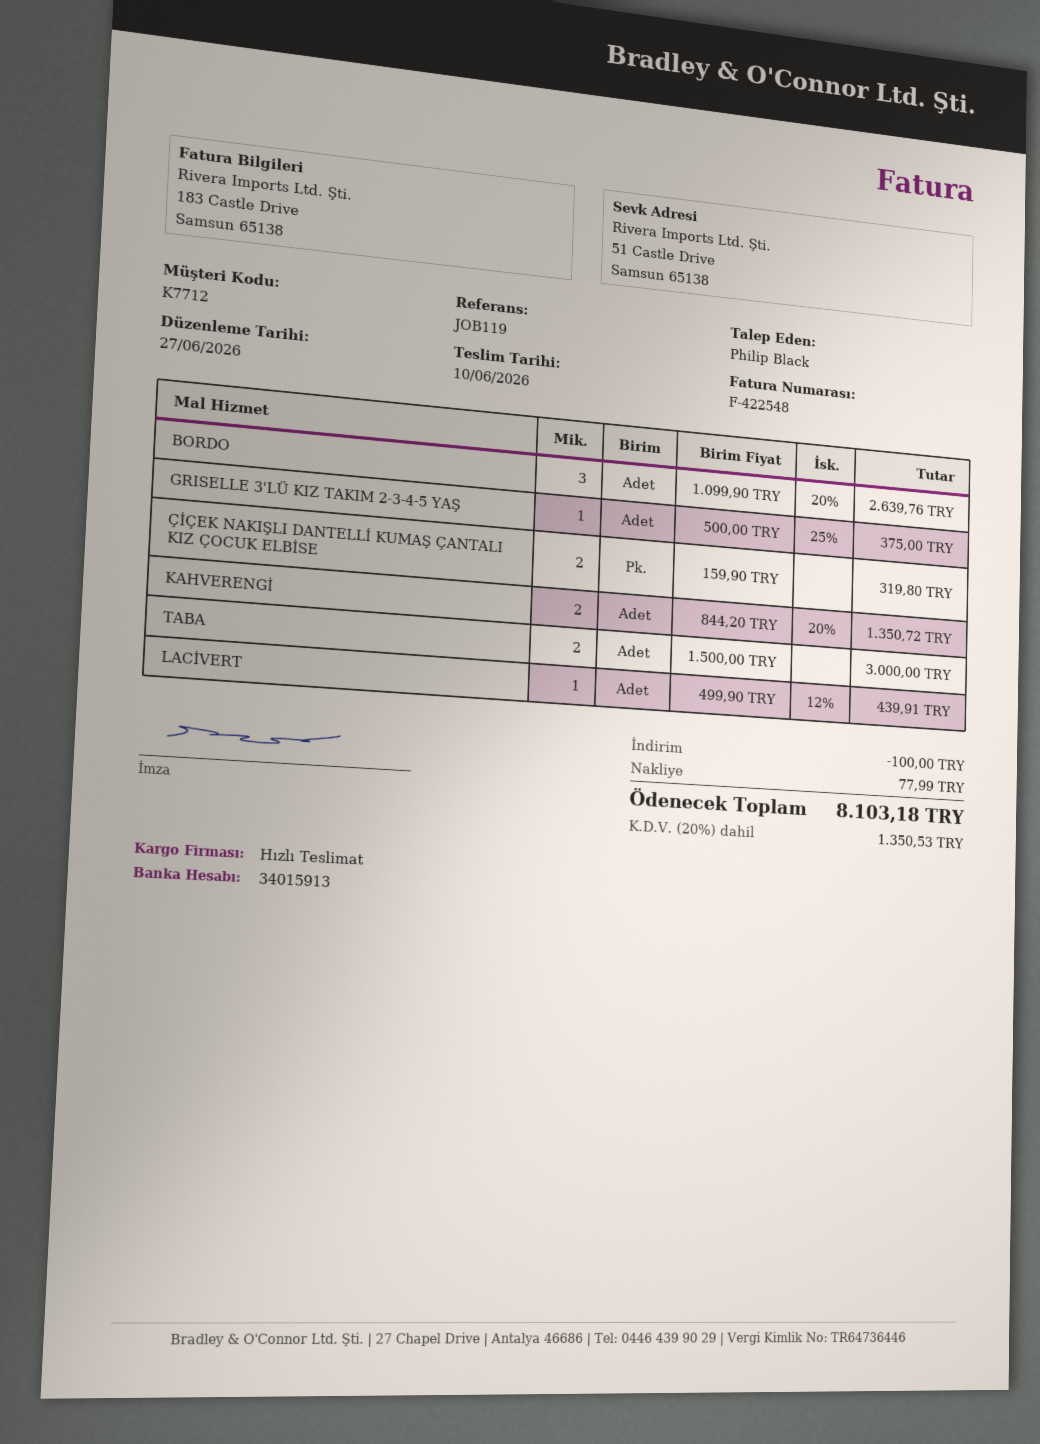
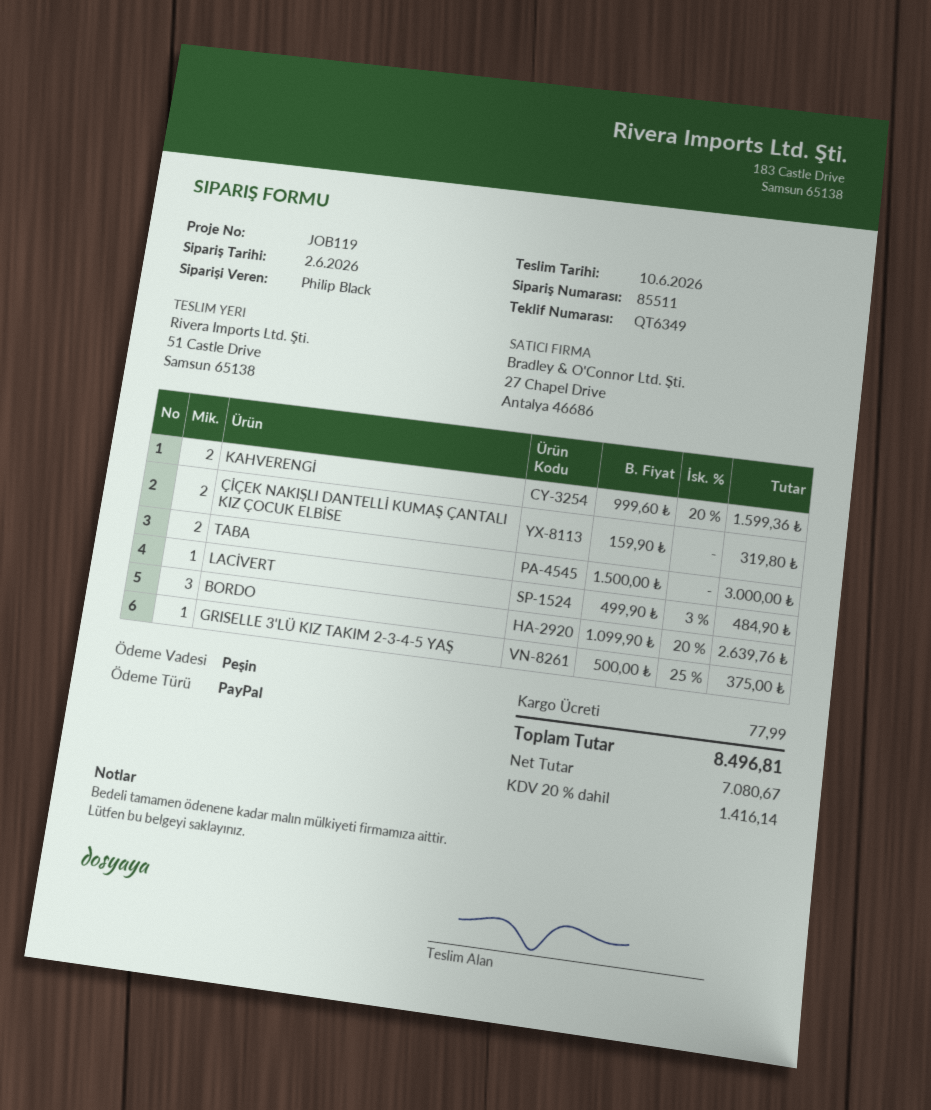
KAHVERENGİ: 2 x 844.20 - 20% = 1350.72 -> 2 x 999.60 - 20% = 1599.36
LACİVERT: 1 x 499.90 - 12% = 439.91 -> 1 x 499.90 - 3% = 484.90
discount: 100.00 -> none
tax: 20% = 1350.53 -> 20% = 1416.14
total: 8103.18 -> 8496.81

